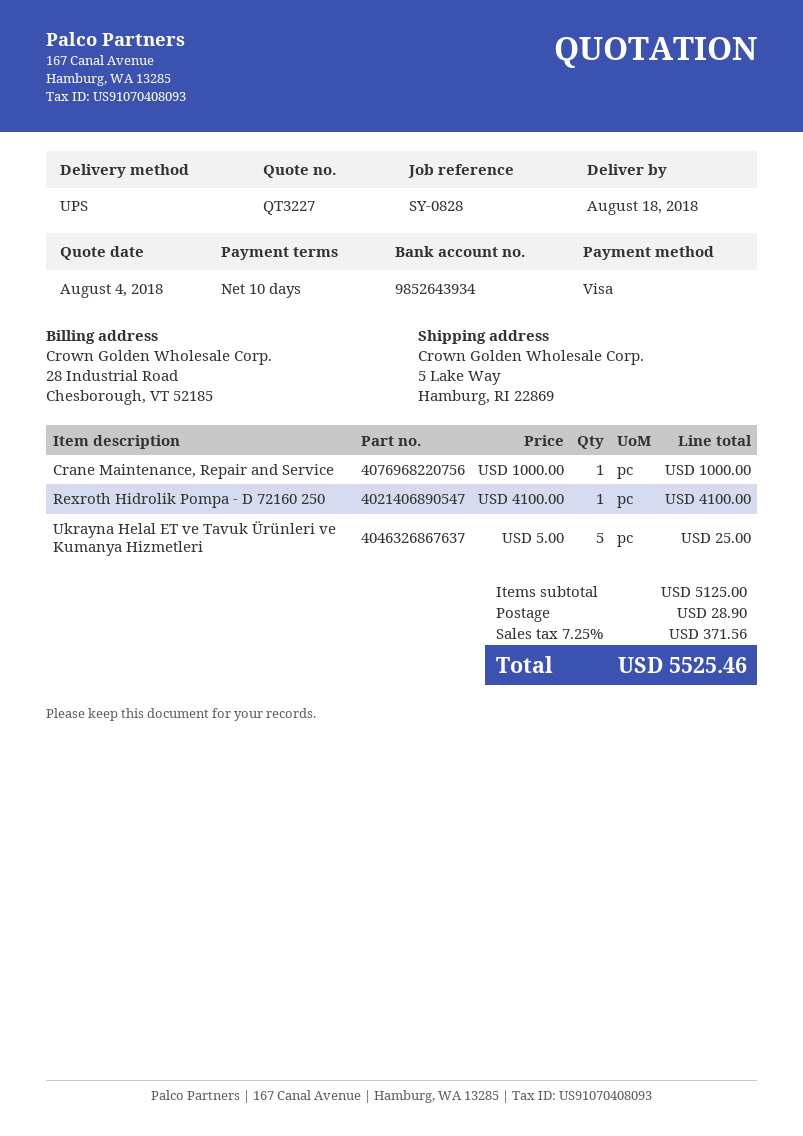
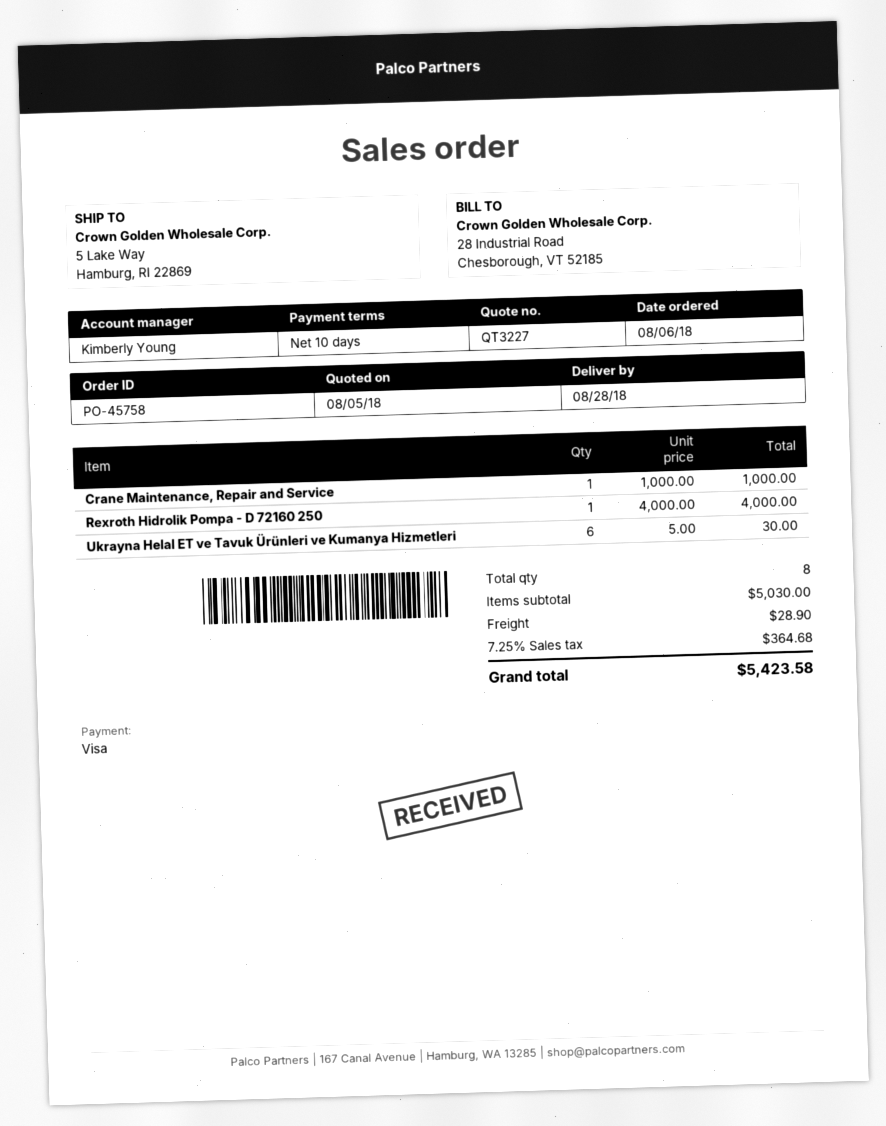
quote date: 2018-08-04 -> 2018-08-05
delivery date: 2018-08-18 -> 2018-08-28
Rexroth Hidrolik Pompa - D 72160 250: 1 x 4100.00 = 4100.00 -> 1 x 4000.00 = 4000.00
Ukrayna Helal ET ve Tavuk Ürünleri ve Kumanya Hizmetleri: 5 x 5.00 = 25.00 -> 6 x 5.00 = 30.00
subtotal: 5125.00 -> 5030.00
tax: 7.25% = 371.56 -> 7.25% = 364.68
total: 5525.46 -> 5423.58

